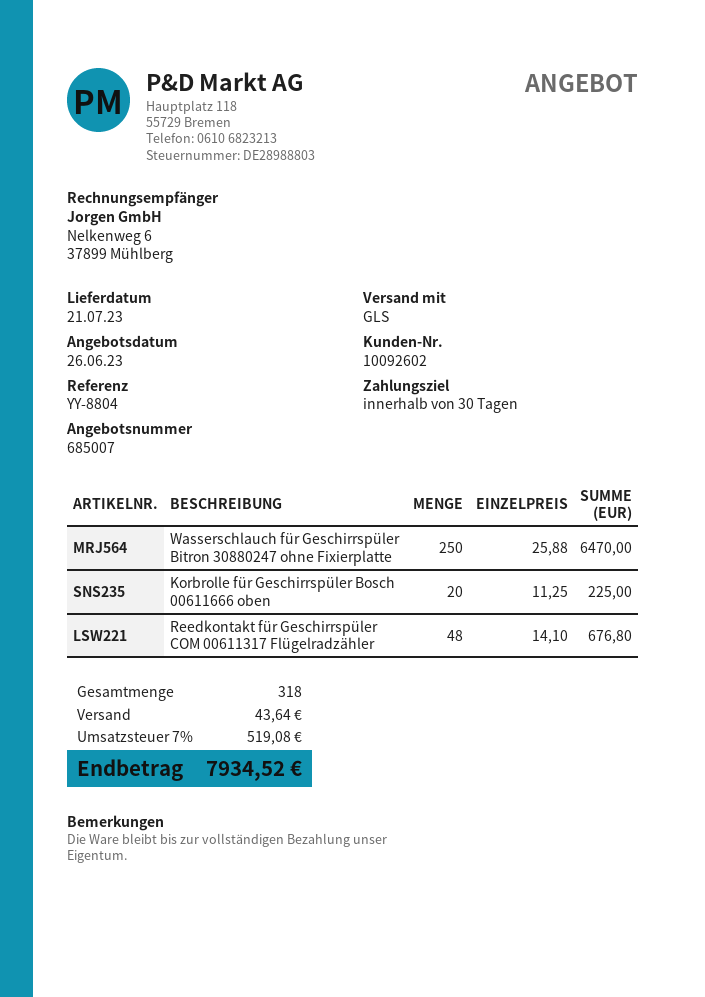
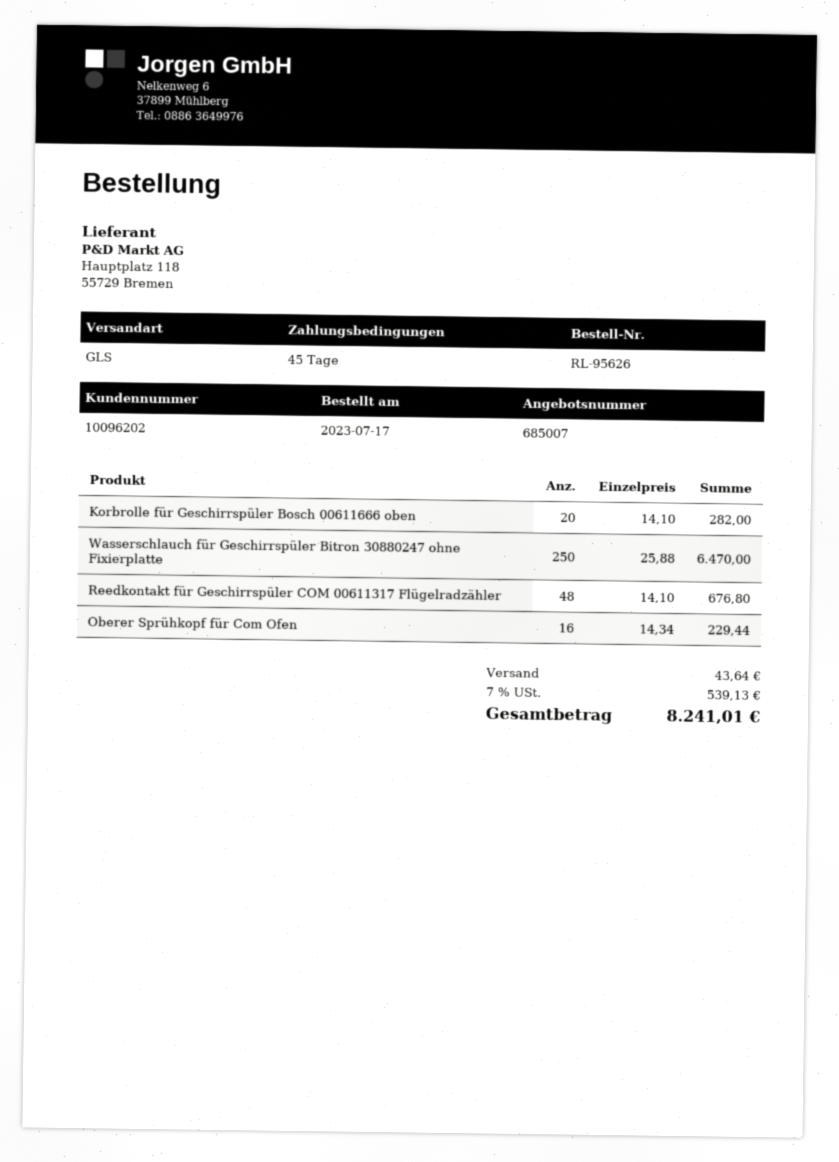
payment terms: 30 days -> 45 days
customer number: 10092602 -> 10096202
Korbrolle für Geschirrspüler Bosch 00611666 oben: 20 x 11.25 = 225.00 -> 20 x 14.10 = 282.00
Oberer Sprühkopf für Com Ofen: none -> 16 x 14.34 = 229.44
tax: 7% = 519.08 -> 7% = 539.13
total: 7934.52 -> 8241.01

